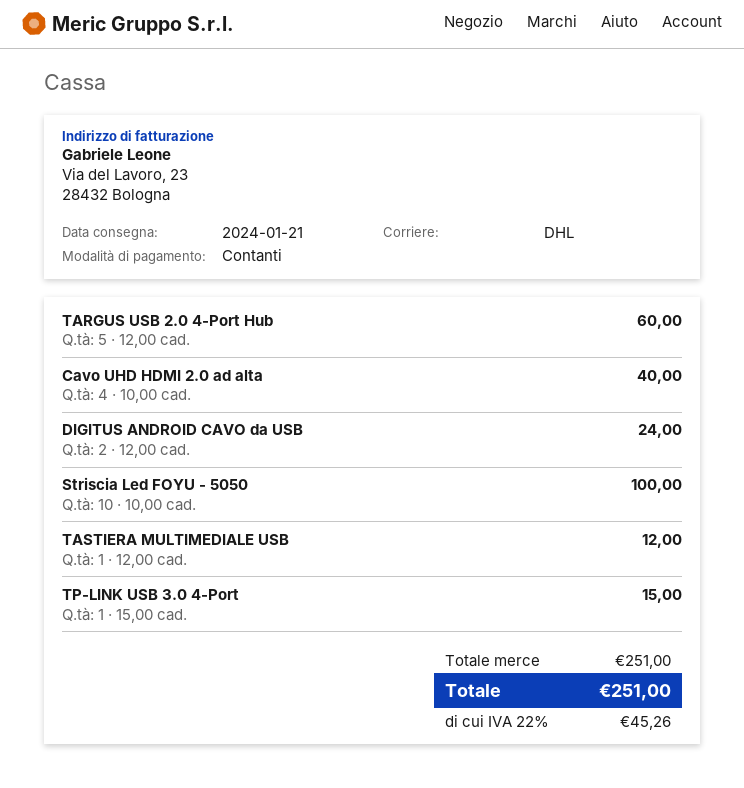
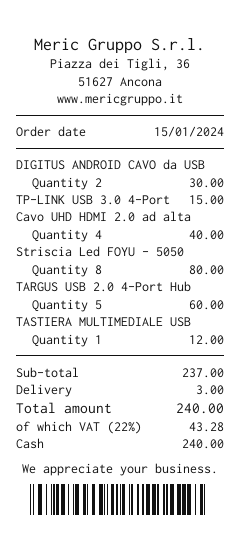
DIGITUS ANDROID CAVO da USB: 2 for 24.00 -> 2 for 30.00
Striscia Led FOYU - 5050: 10 for 100.00 -> 8 for 80.00
subtotal: 251.00 -> 237.00
shipping: none -> 3.00
tax: 22% = 45.26 -> 22% = 43.28
total: 251.00 -> 240.00

